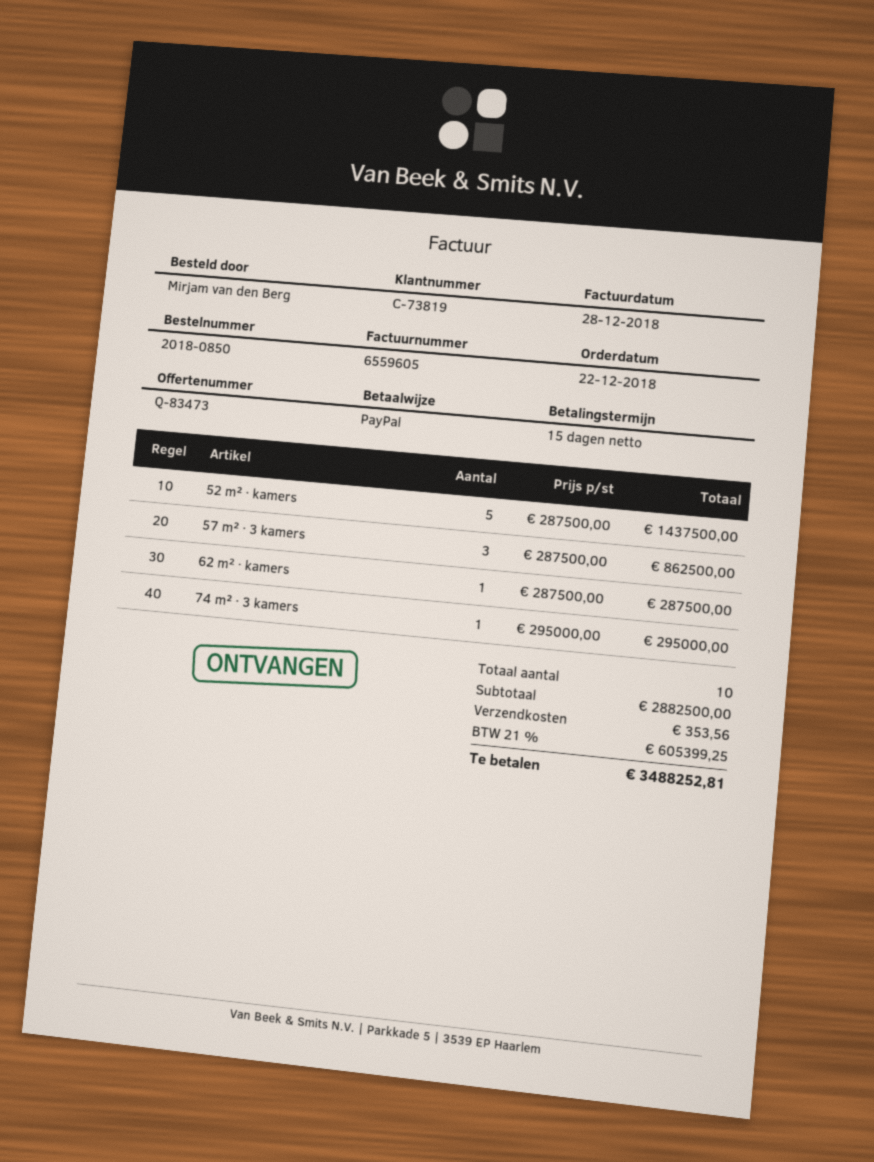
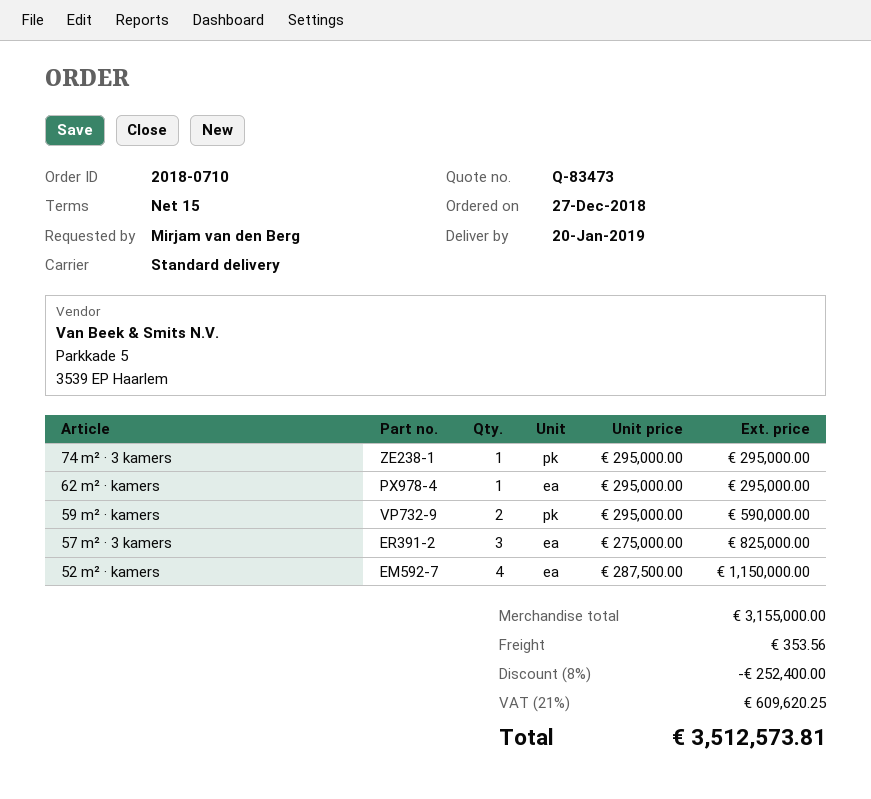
order number: 2018-0850 -> 2018-0710
order date: 2018-12-22 -> 2018-12-27
52 m² · kamers: 5 x 287500.00 = 1437500.00 -> 4 x 287500.00 = 1150000.00
57 m² · 3 kamers: 3 x 287500.00 = 862500.00 -> 3 x 275000.00 = 825000.00
62 m² · kamers: 1 x 287500.00 = 287500.00 -> 1 x 295000.00 = 295000.00
59 m² · kamers: none -> 2 x 295000.00 = 590000.00
subtotal: 2882500.00 -> 3155000.00
discount: none -> 8% = 252400.00
tax: 21% = 605399.25 -> 21% = 609620.25
total: 3488252.81 -> 3512573.81

